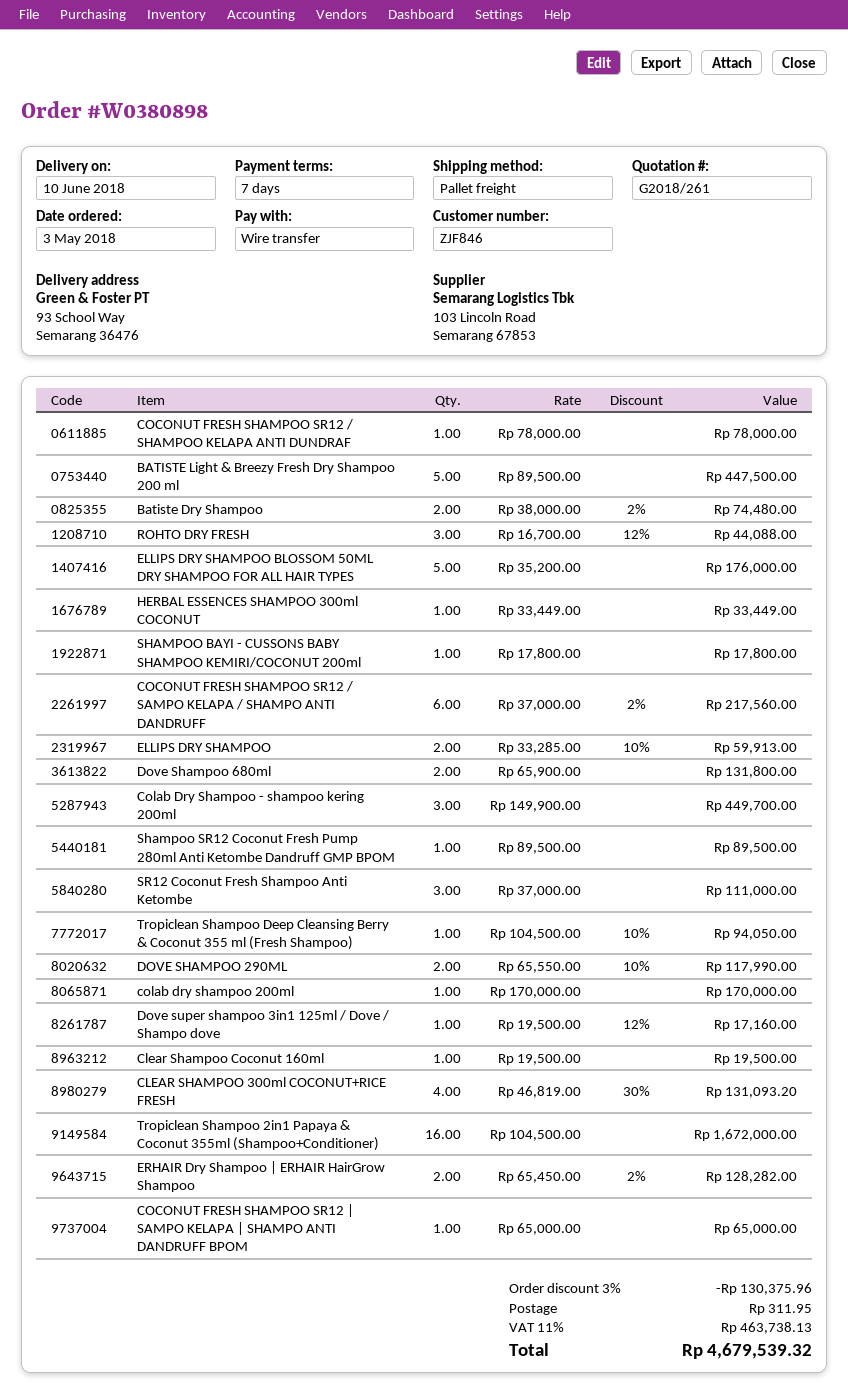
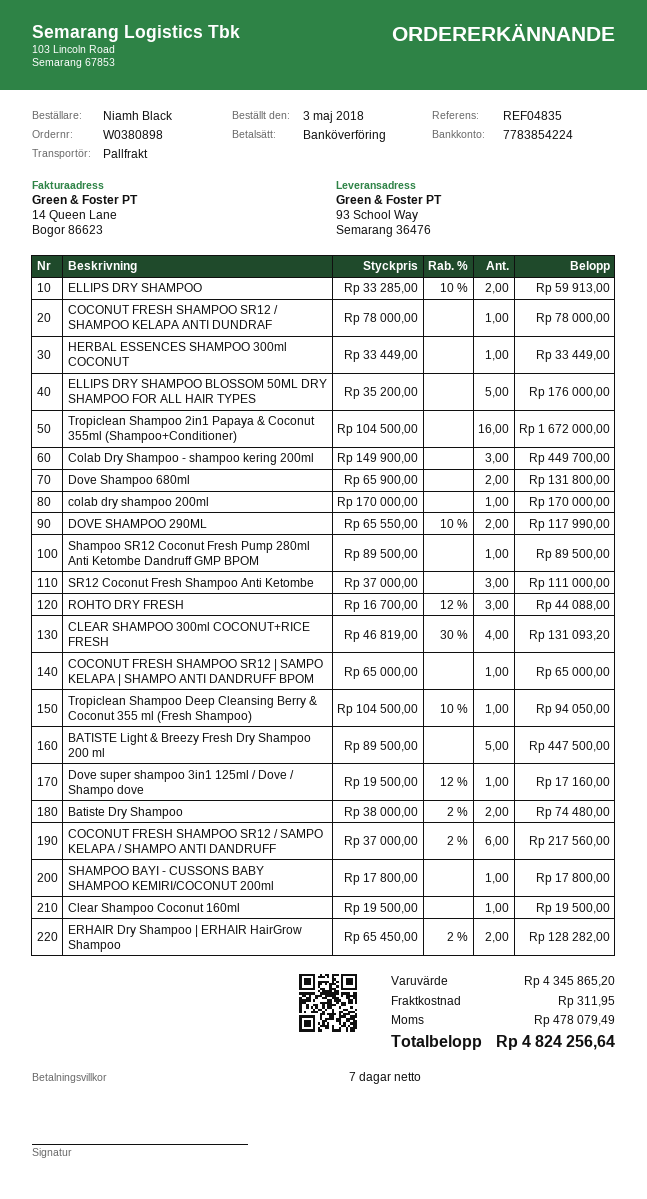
discount: 3% = 130375.96 -> none
tax: 463738.13 -> 478079.49
total: 4679539.32 -> 4824256.64

